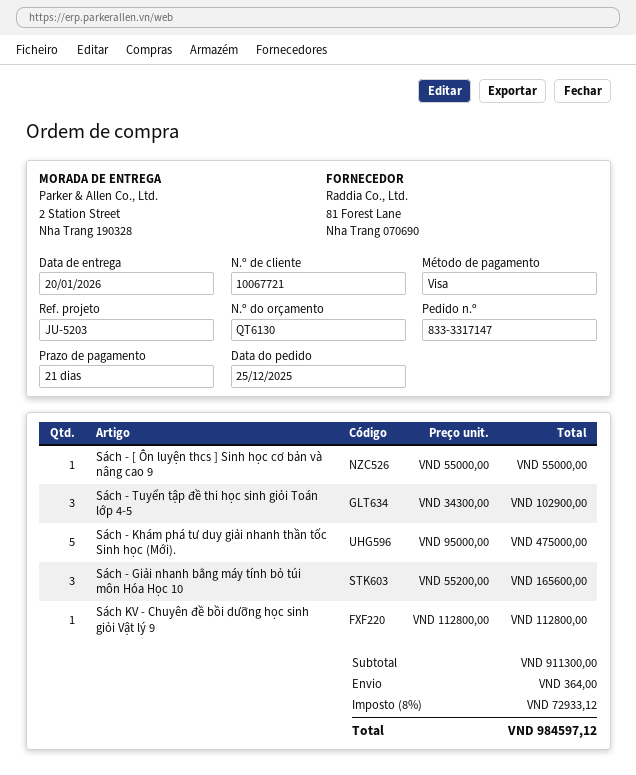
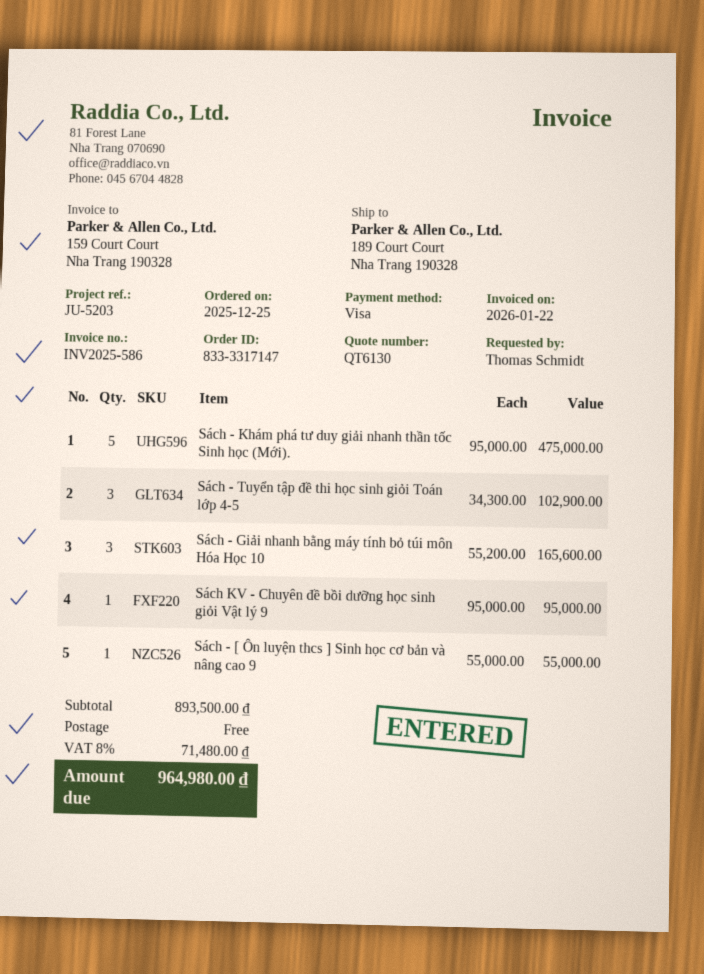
ship to: 2 Station Street, Nha Trang 190328 -> 189 Court Court, Nha Trang 190328
Sách KV - Chuyên đề bồi dưỡng học sinh giỏi Vật lý 9: 1 x 112800.00 = 112800.00 -> 1 x 95000.00 = 95000.00
subtotal: 911300.00 -> 893500.00
shipping: 364.00 -> 0.00
tax: 8% = 72933.12 -> 8% = 71480.00
total: 984597.12 -> 964980.00

